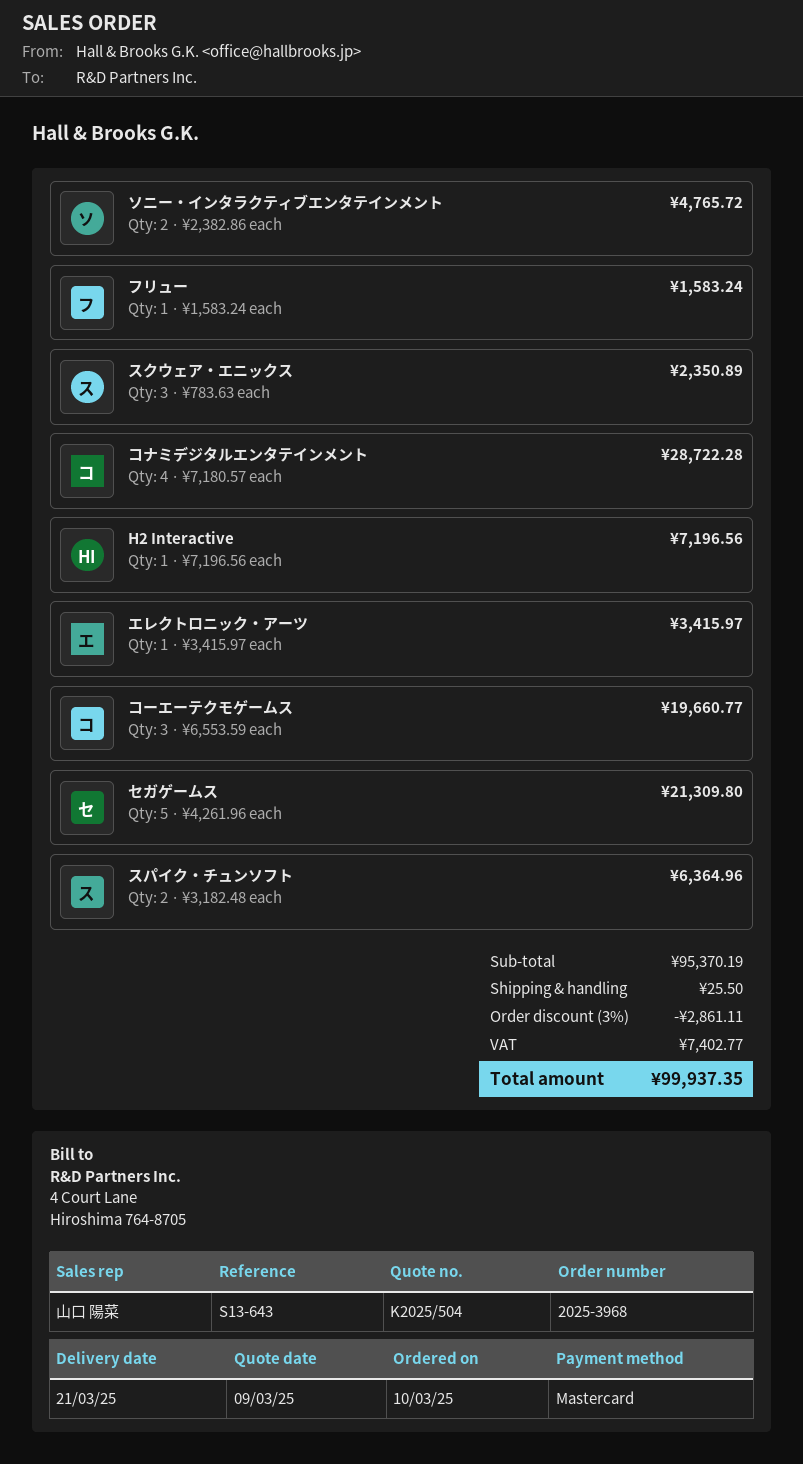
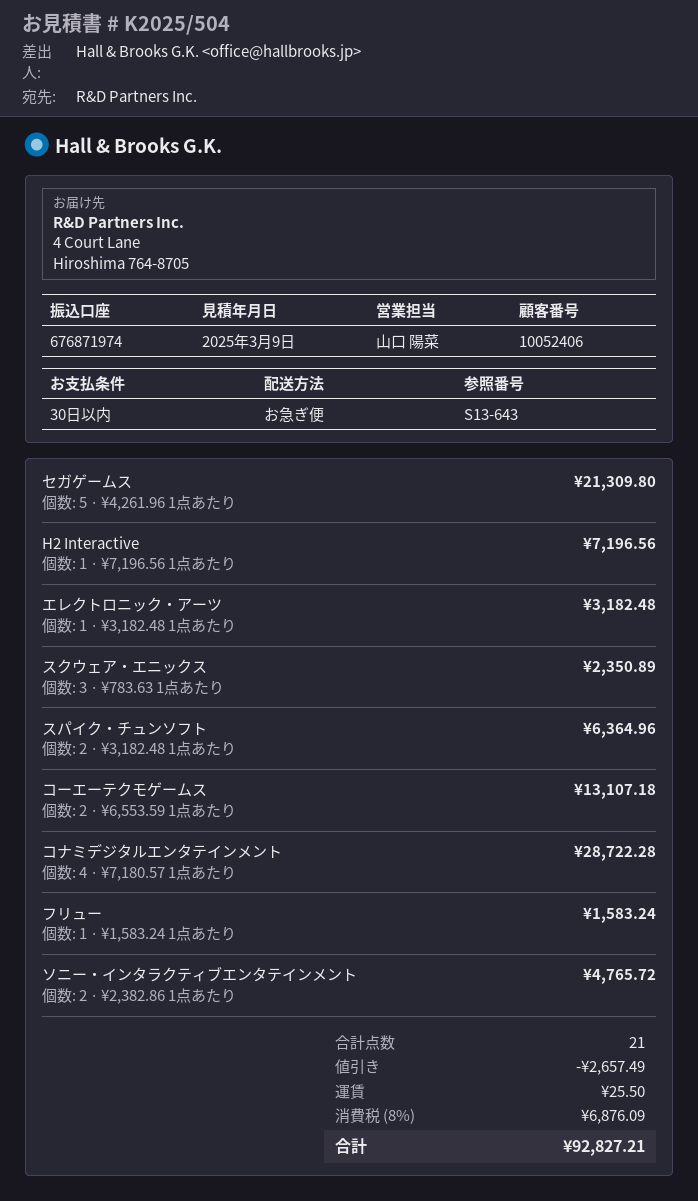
エレクトロニック・アーツ: 1 x 3415.97 = 3415.97 -> 1 x 3182.48 = 3182.48
コーエーテクモゲームス: 3 x 6553.59 = 19660.77 -> 2 x 6553.59 = 13107.18
discount: 2861.11 -> 2657.49
tax: 7402.77 -> 6876.09
total: 99937.35 -> 92827.21

